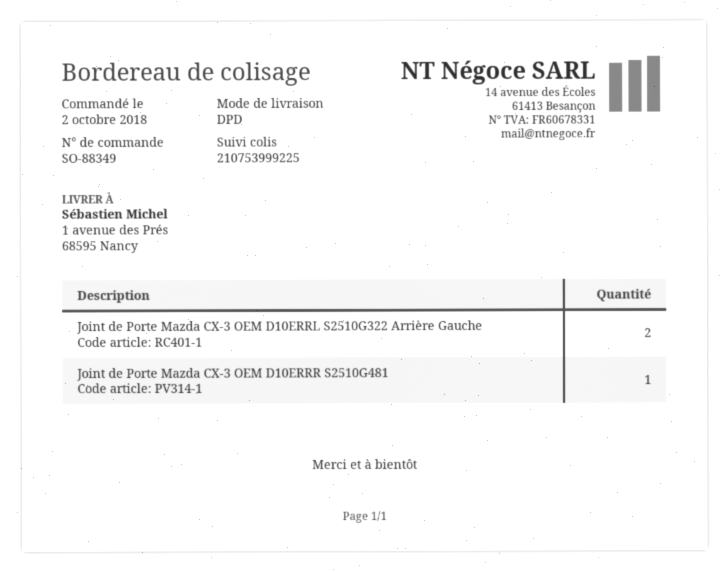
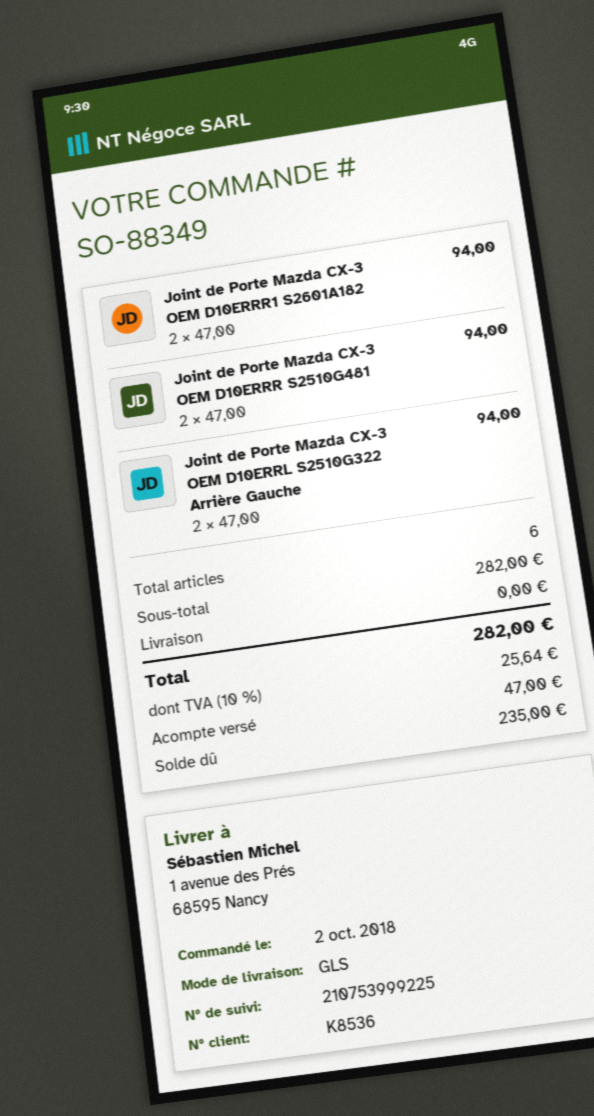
shipping method: DPD -> GLS
Joint de Porte Mazda CX-3 OEM D10ERRR S2510G481: 1 -> 2
Joint de Porte Mazda CX-3 OEM D10ERRR1 S2601A182: none -> 2

